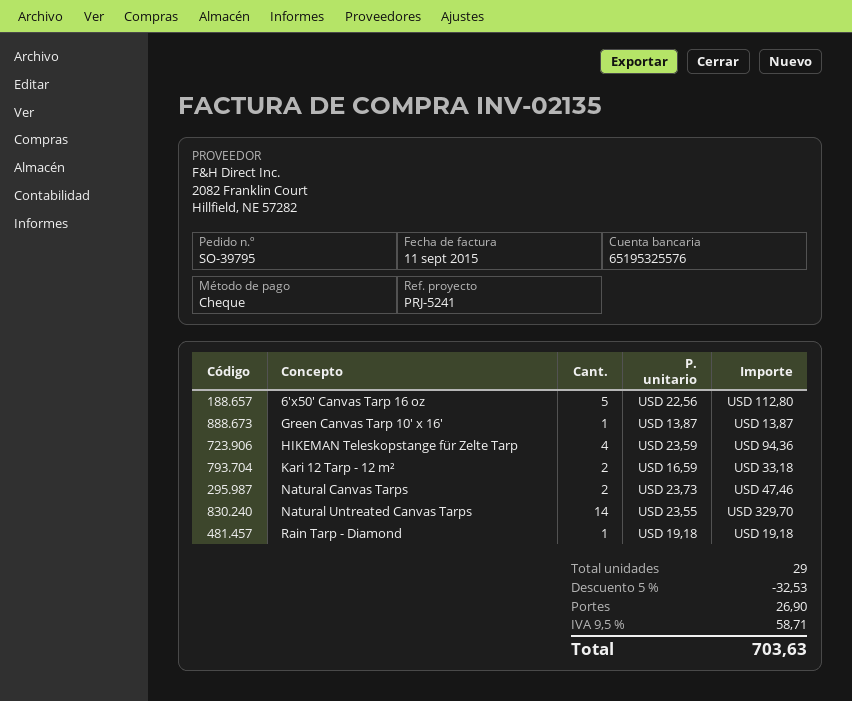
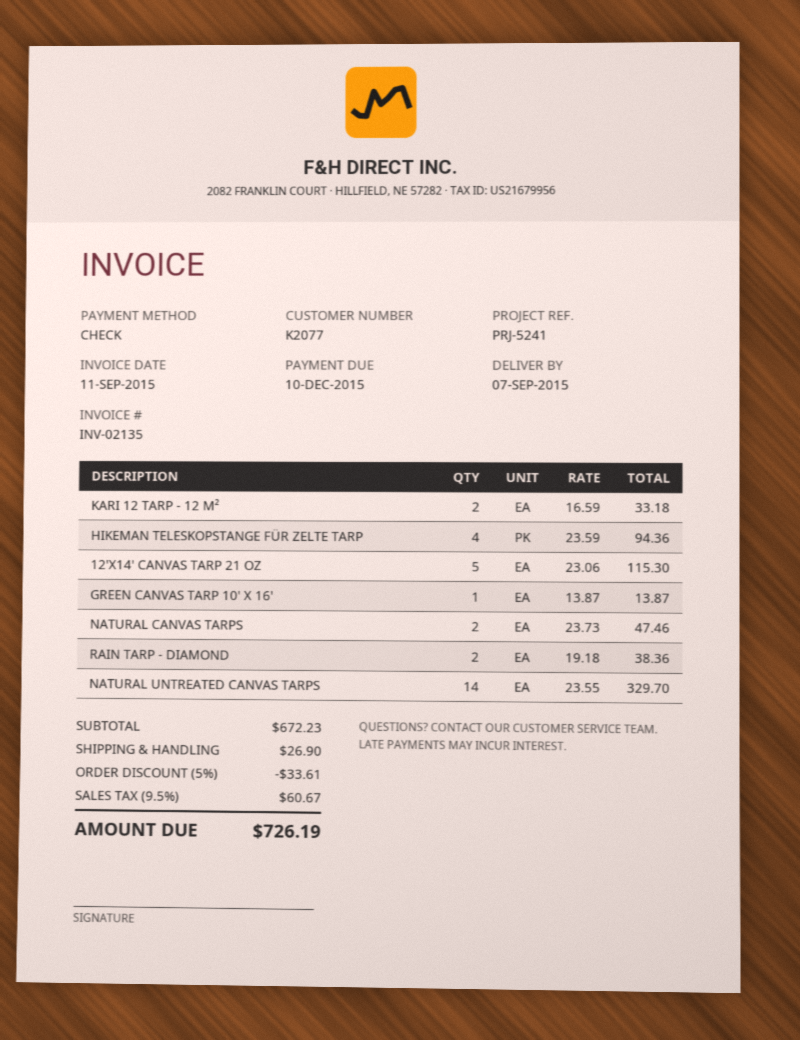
6'x50' Canvas Tarp 16 oz: 5 x 22.56 = 112.80 -> none
Rain Tarp - Diamond: 1 x 19.18 = 19.18 -> 2 x 19.18 = 38.36
12'X14' CANVAS TARP 21 OZ: none -> 5 x 23.06 = 115.30
discount: 5% = 32.53 -> 5% = 33.61
tax: 9.5% = 58.71 -> 9.5% = 60.67
total: 703.63 -> 726.19

